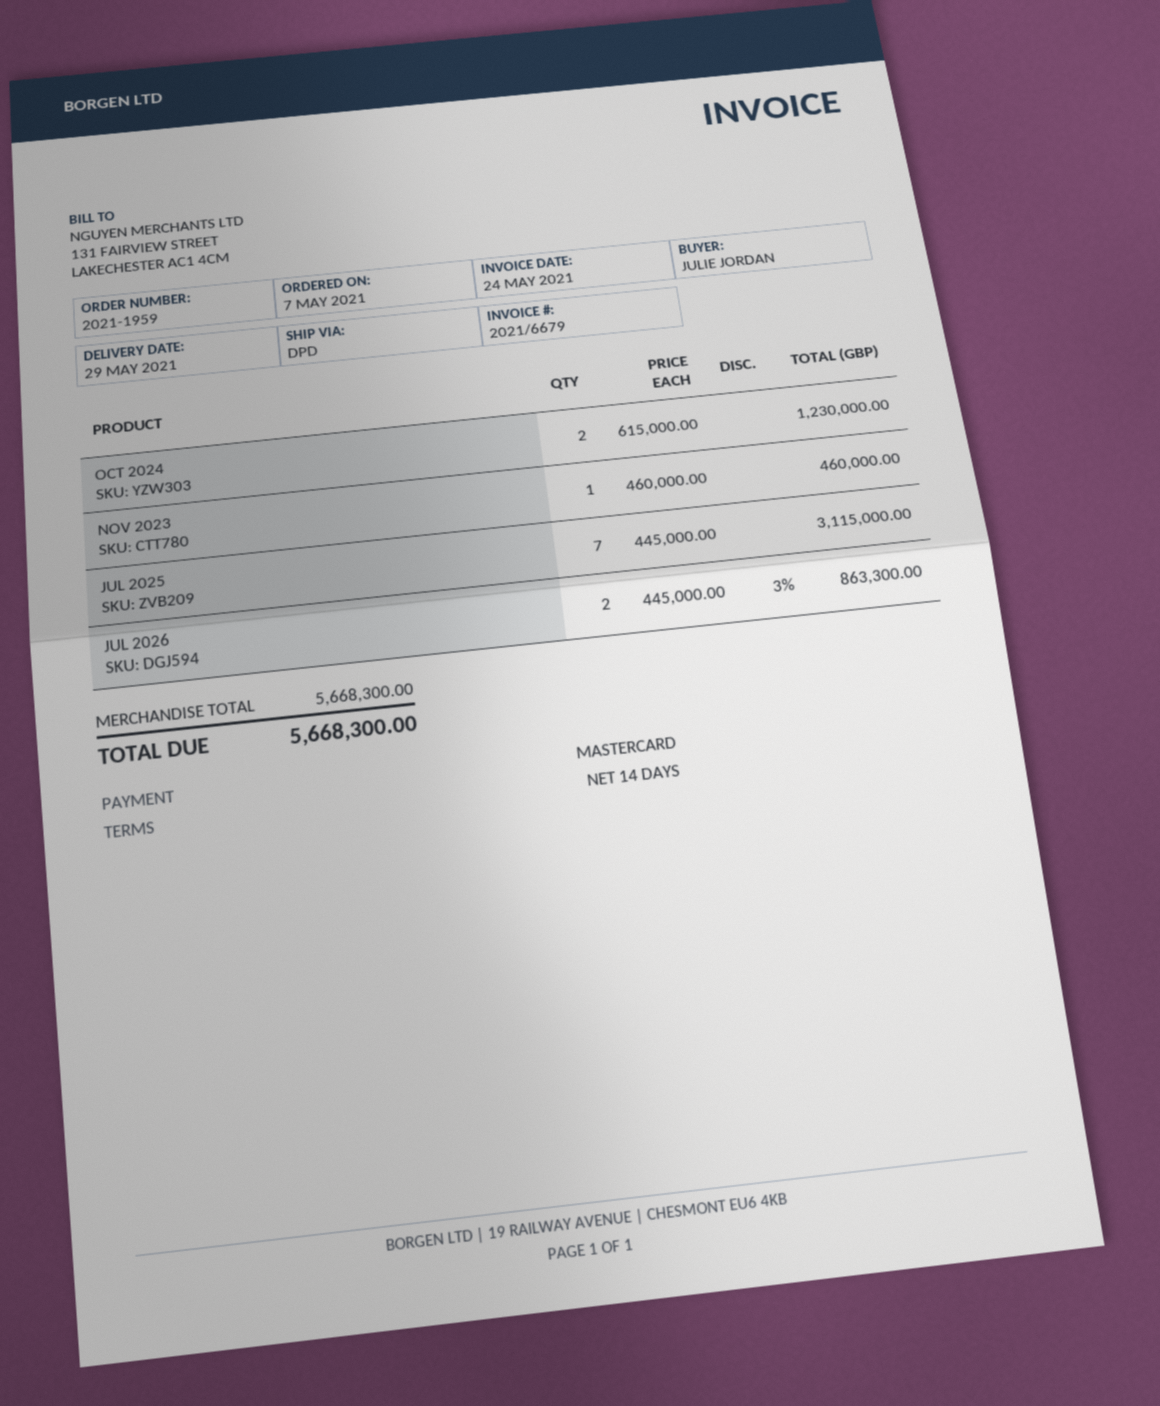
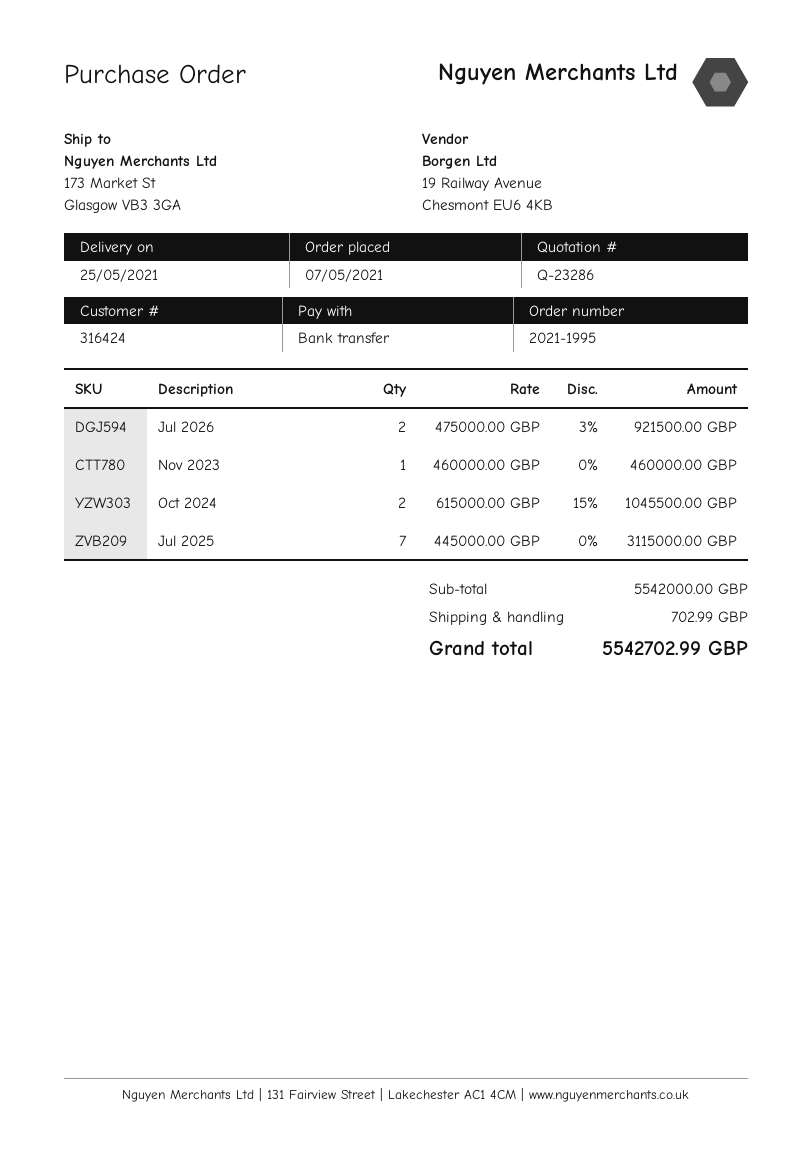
order number: 2021-1959 -> 2021-1995
delivery date: 2021-05-29 -> 2021-05-25
payment method: Mastercard -> bank transfer
OCT 2024: 2 x 615000.00 = 1230000.00 -> 2 x 615000.00 - 15% = 1045500.00
JUL 2026: 2 x 445000.00 - 3% = 863300.00 -> 2 x 475000.00 - 3% = 921500.00
subtotal: 5668300.00 -> 5542000.00
shipping: none -> 702.99
total: 5668300.00 -> 5542702.99

